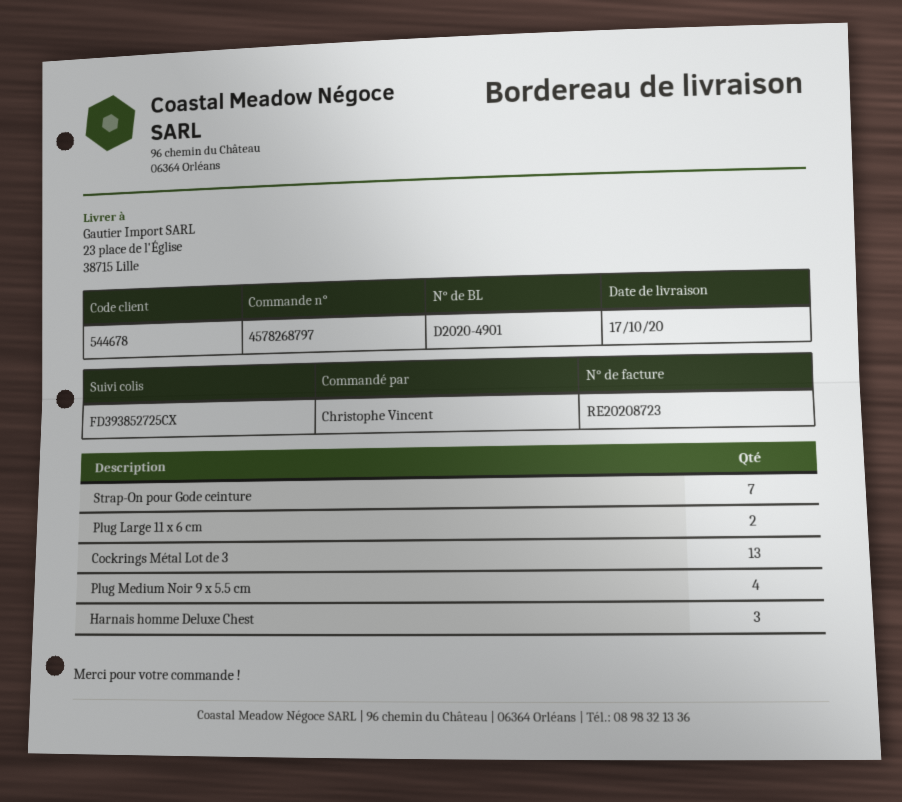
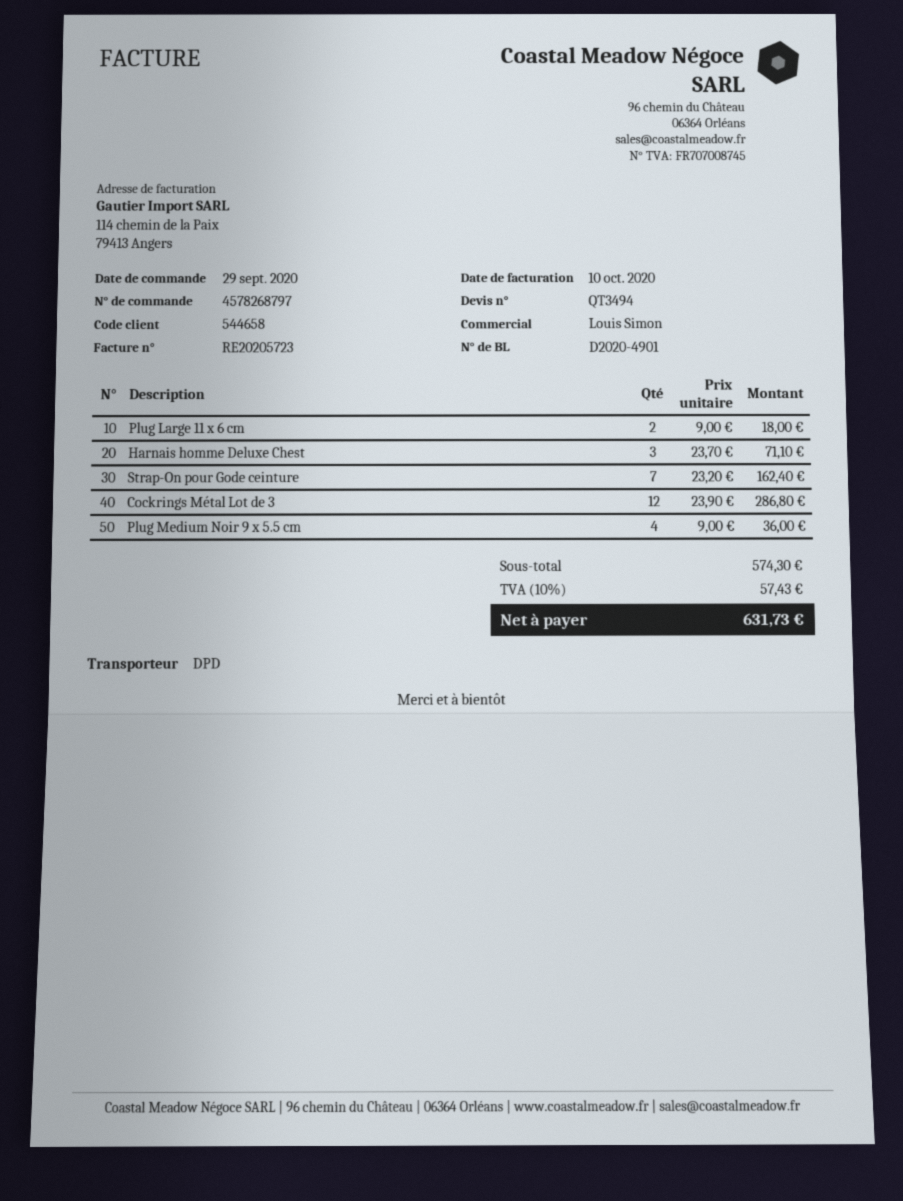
invoice number: RE20208723 -> RE20205723
customer number: 544678 -> 544658
Cockrings Métal Lot de 3: 13 -> 12

